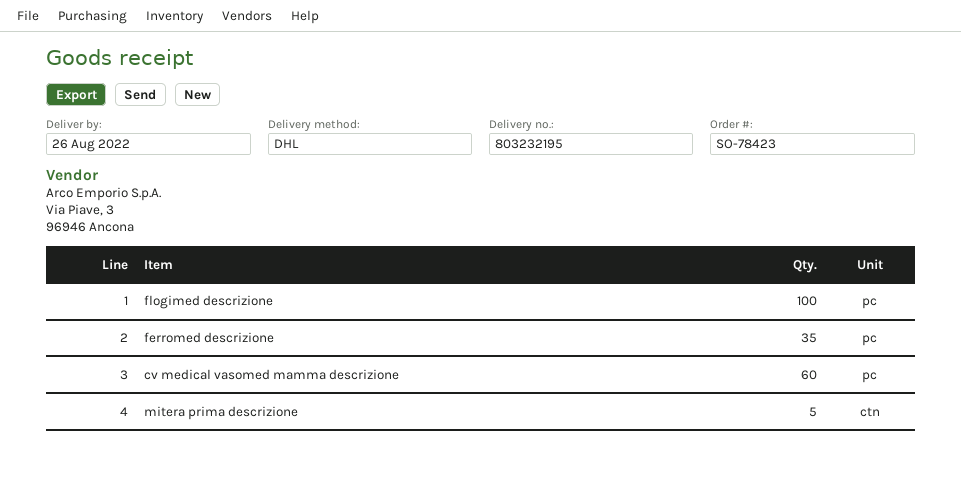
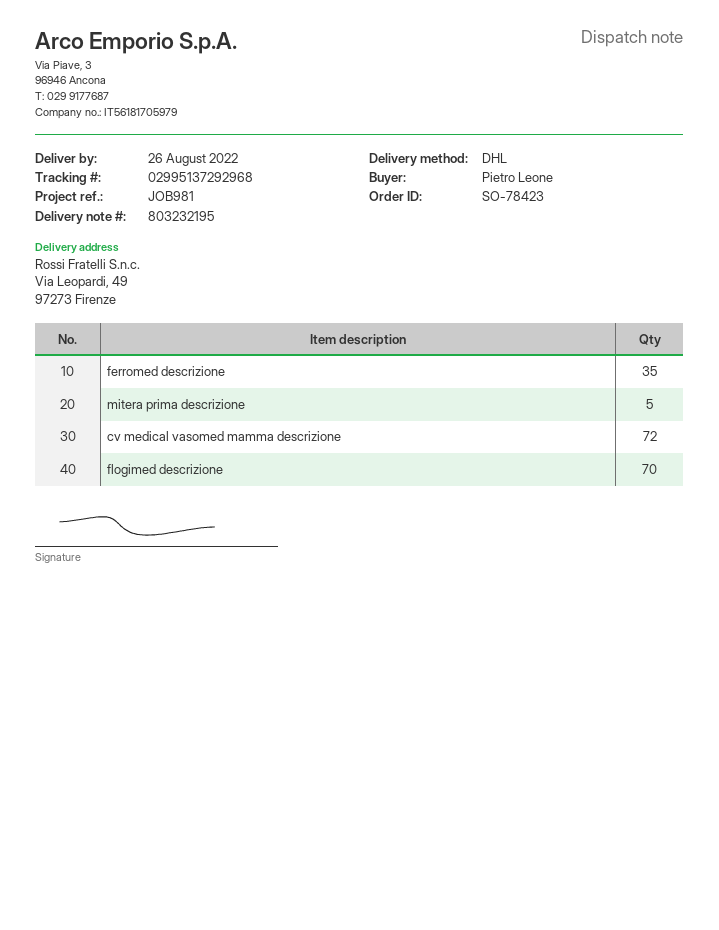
flogimed descrizione: 100 -> 70
cv medical vasomed mamma descrizione: 60 -> 72

